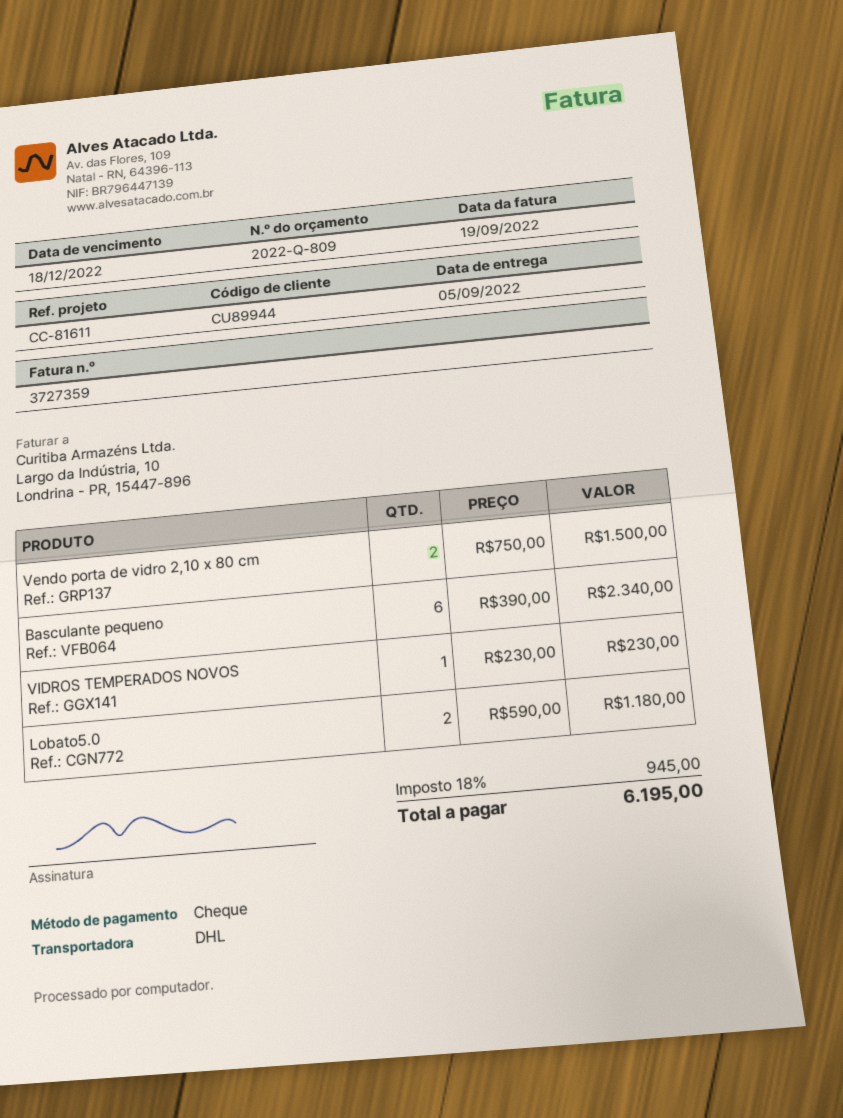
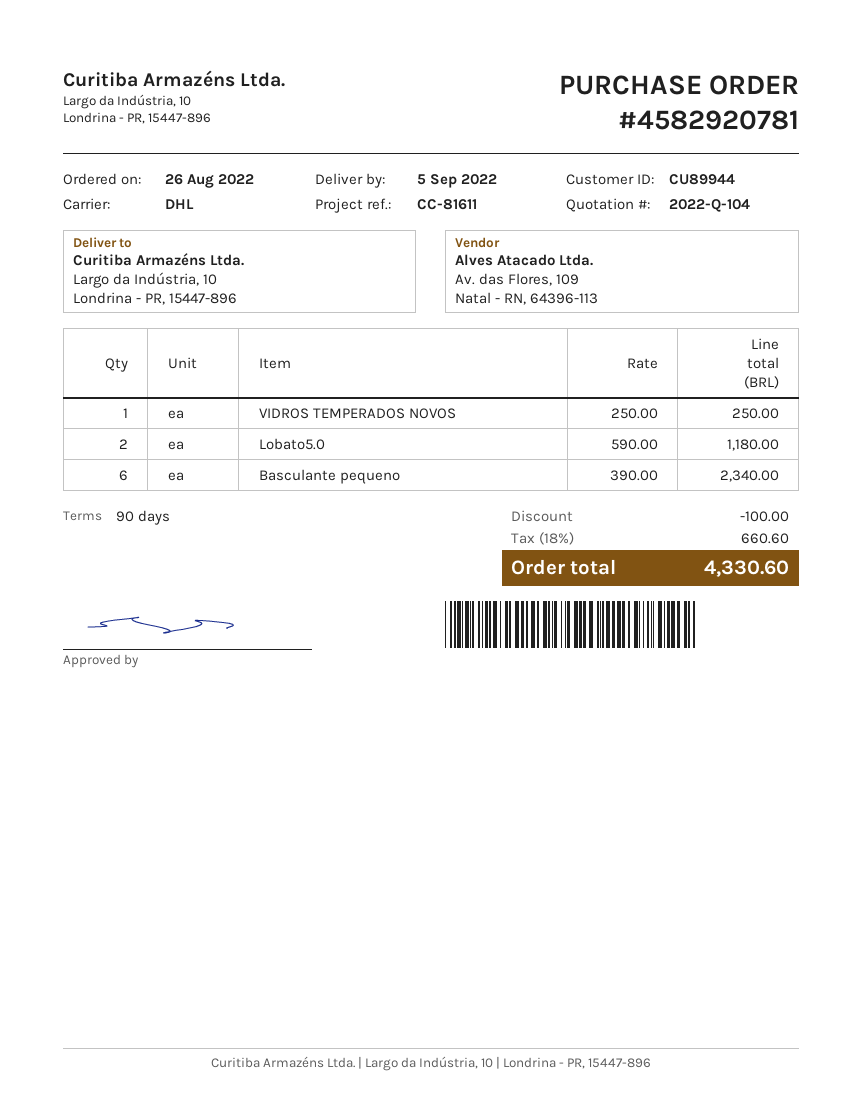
quote number: 2022-Q-809 -> 2022-Q-104
Vendo porta de vidro 2,10 x 80 cm: 2 x 750.00 = 1500.00 -> none
VIDROS TEMPERADOS NOVOS: 1 x 230.00 = 230.00 -> 1 x 250.00 = 250.00
discount: none -> 100.00
tax: 18% = 945.00 -> 18% = 660.60
total: 6195.00 -> 4330.60

